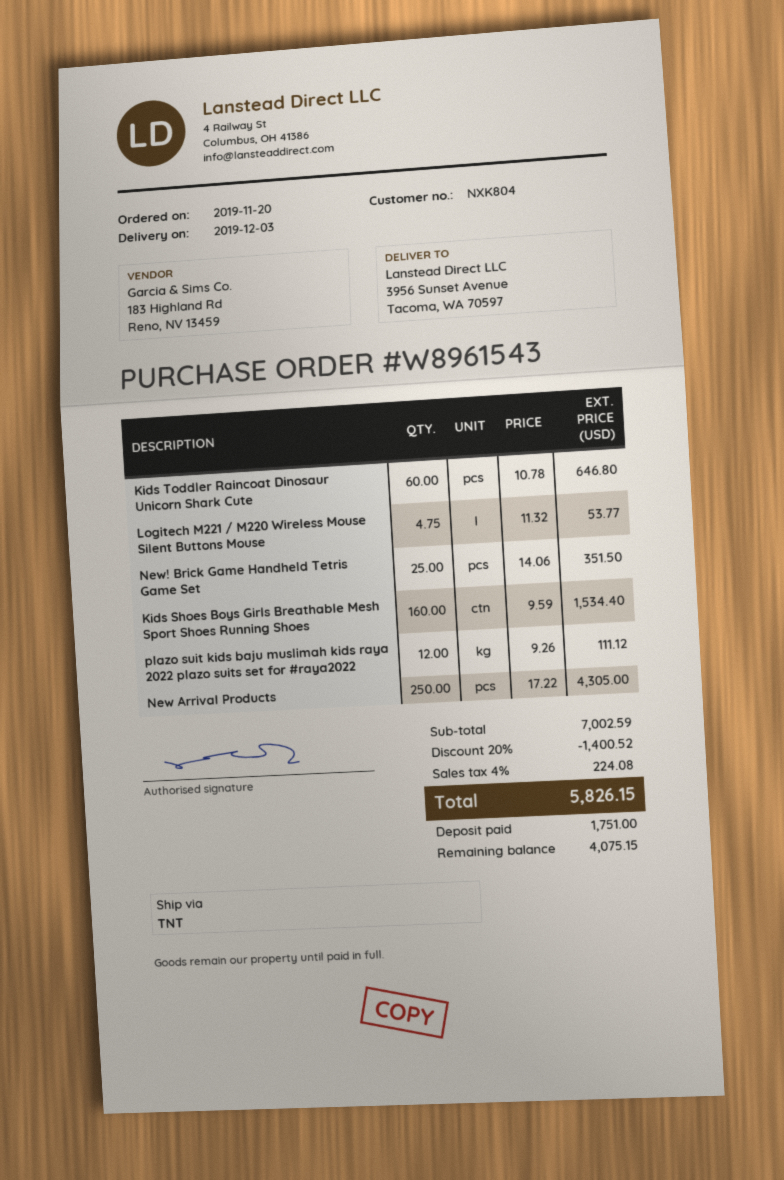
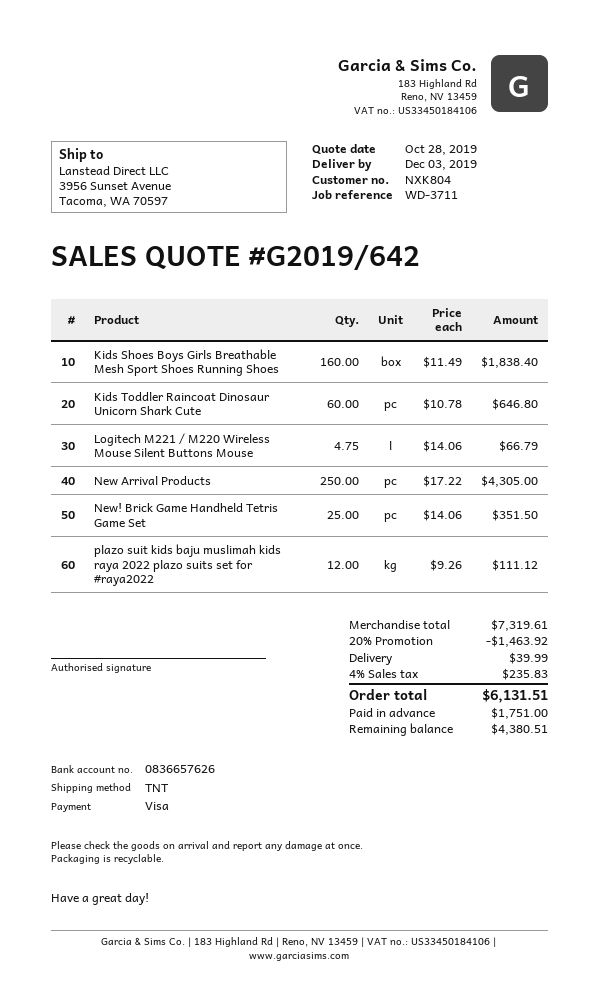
Logitech M221 / M220 Wireless Mouse Silent Buttons Mouse: 4.75 x 11.32 = 53.77 -> 4.75 x 14.06 = 66.79
Kids Shoes Boys Girls Breathable Mesh Sport Shoes Running Shoes: 160 x 9.59 = 1534.40 -> 160 x 11.49 = 1838.40
subtotal: 7002.59 -> 7319.61
discount: 20% = 1400.52 -> 20% = 1463.92
shipping: none -> 39.99
tax: 4% = 224.08 -> 4% = 235.83
total: 5826.15 -> 6131.51
balance: 4075.15 -> 4380.51

